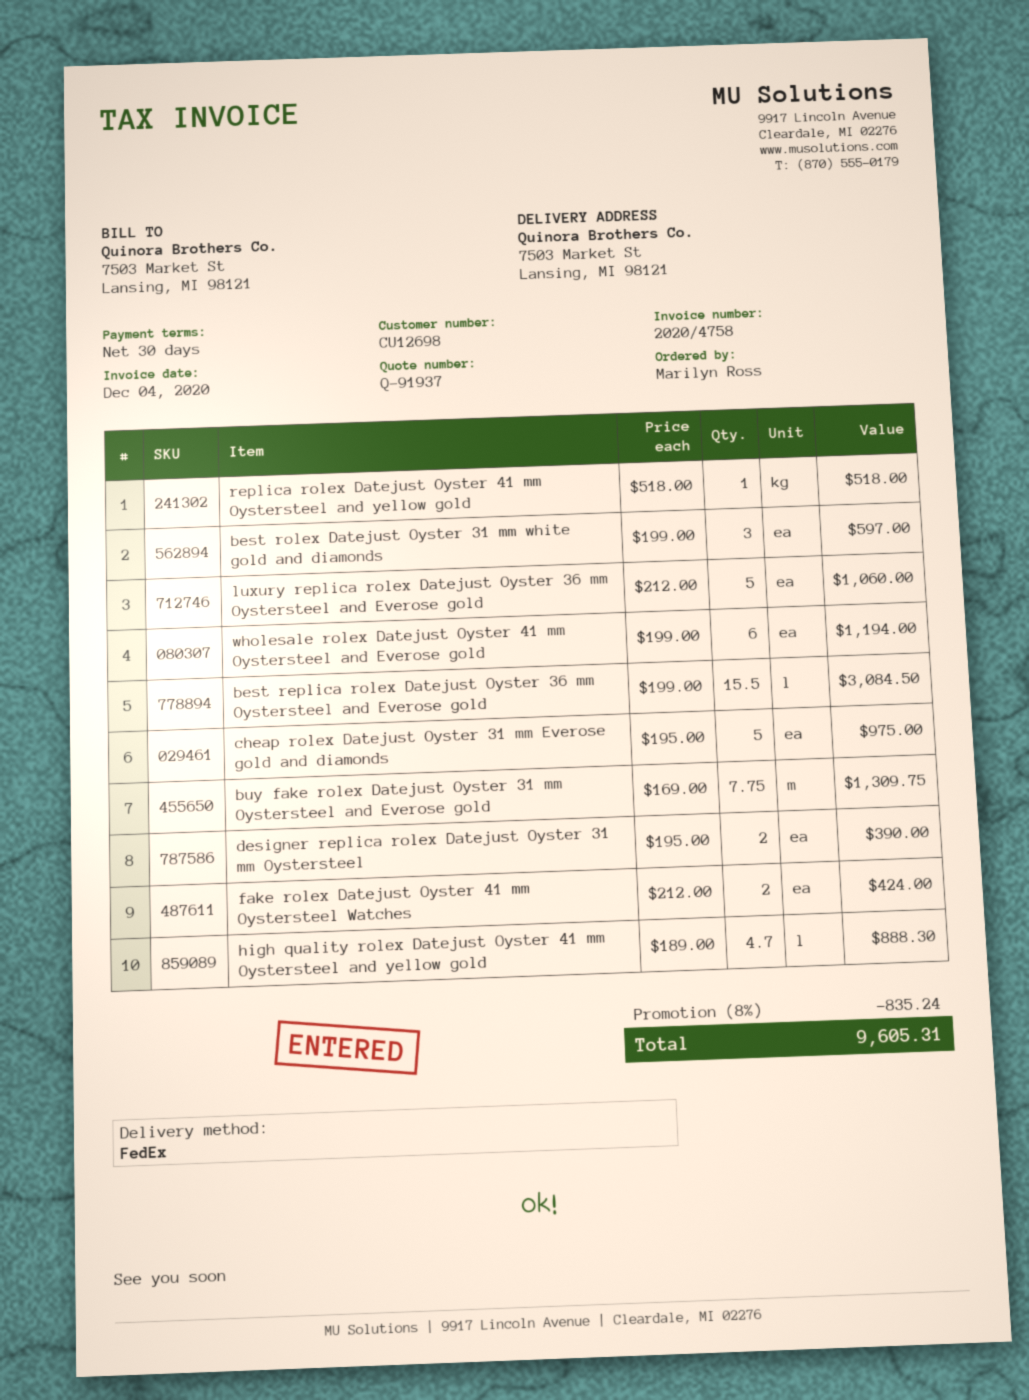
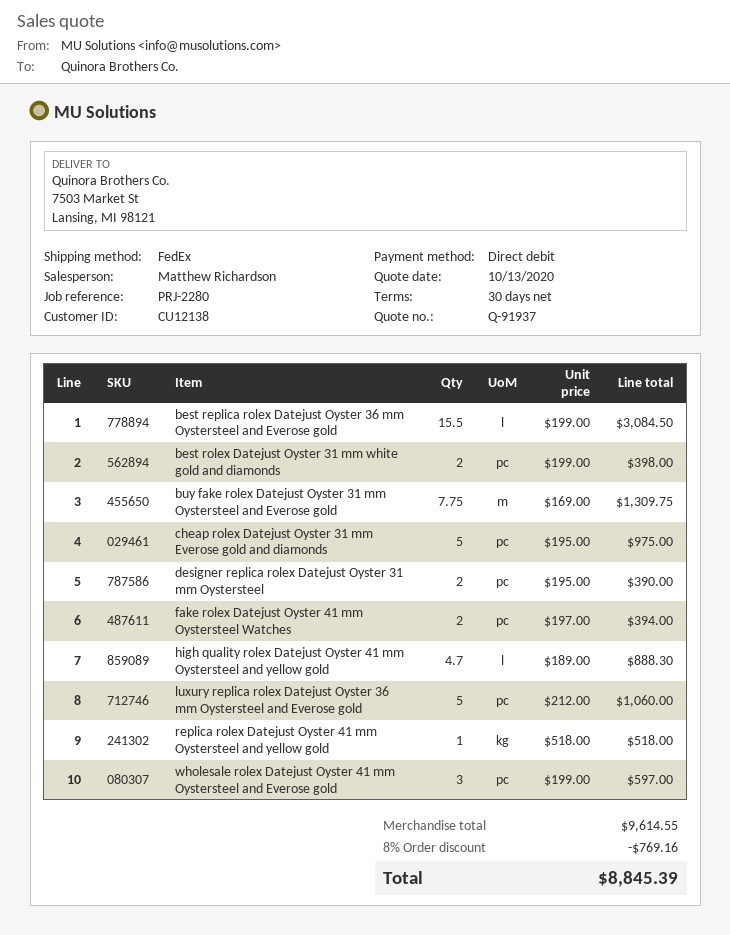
customer number: CU12698 -> CU12138
best rolex Datejust Oyster 31 mm white gold and diamonds: 3 x 199.00 = 597.00 -> 2 x 199.00 = 398.00
wholesale rolex Datejust Oyster 41 mm Oystersteel and Everose gold: 6 x 199.00 = 1194.00 -> 3 x 199.00 = 597.00
fake rolex Datejust Oyster 41 mm Oystersteel Watches: 2 x 212.00 = 424.00 -> 2 x 197.00 = 394.00
discount: 8% = 835.24 -> 8% = 769.16
total: 9605.31 -> 8845.39

